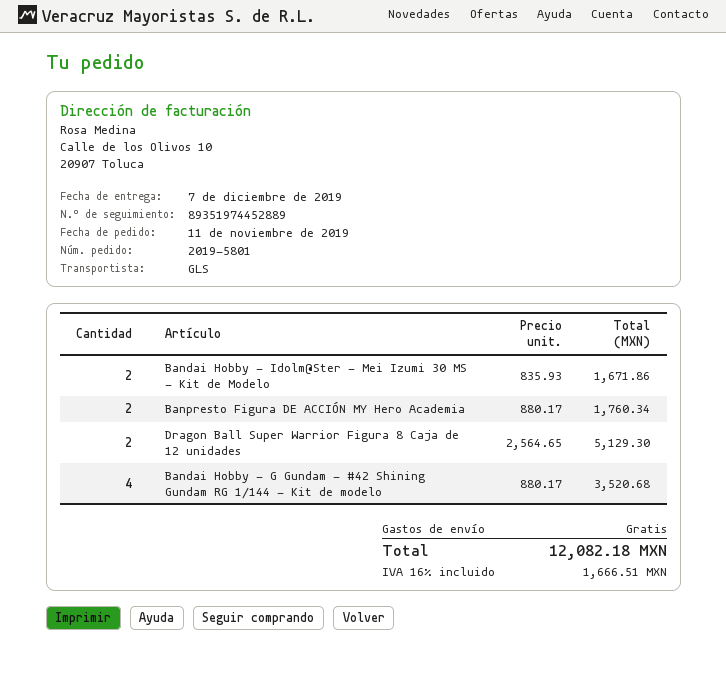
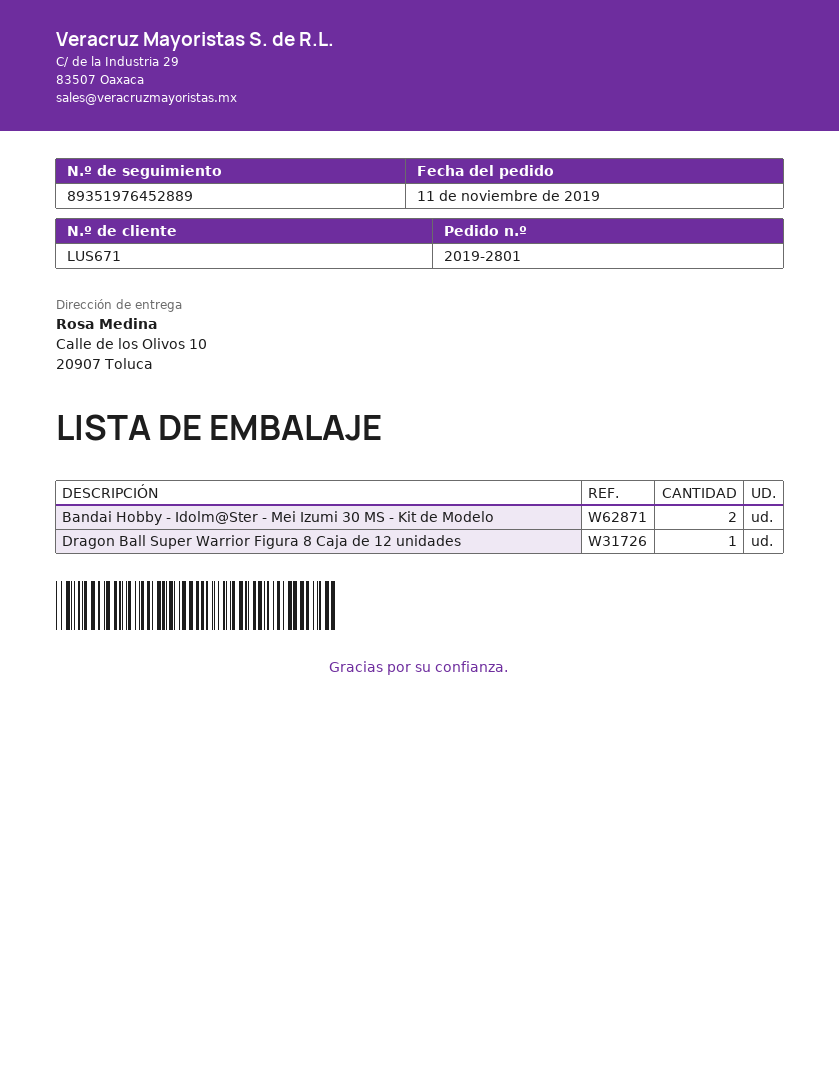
order number: 2019-5801 -> 2019-2801
tracking number: 89351974452889 -> 89351976452889
Banpresto Figura DE ACCIÓN MY Hero Academia: 2 -> none
Dragon Ball Super Warrior Figura 8 Caja de 12 unidades: 2 -> 1
Bandai Hobby - G Gundam - #42 Shining Gundam RG 1/144 - Kit de modelo: 4 -> none

